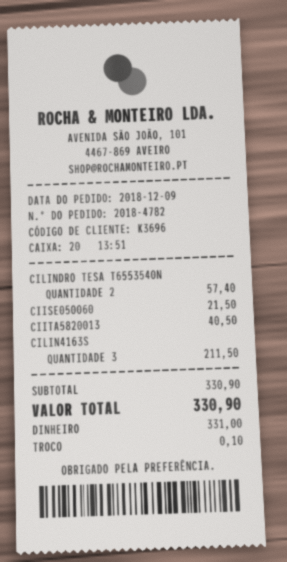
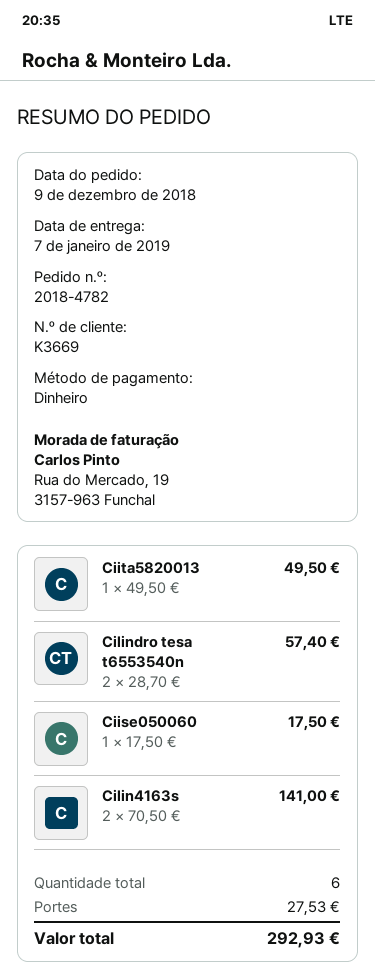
customer number: K3696 -> K3669
CIISE050060: 1 for 21.50 -> 1 for 17.50
CIITA5820013: 1 for 40.50 -> 1 for 49.50
CILIN4163S: 3 for 211.50 -> 2 for 141.00
shipping: none -> 27.53
total: 330.90 -> 292.93

